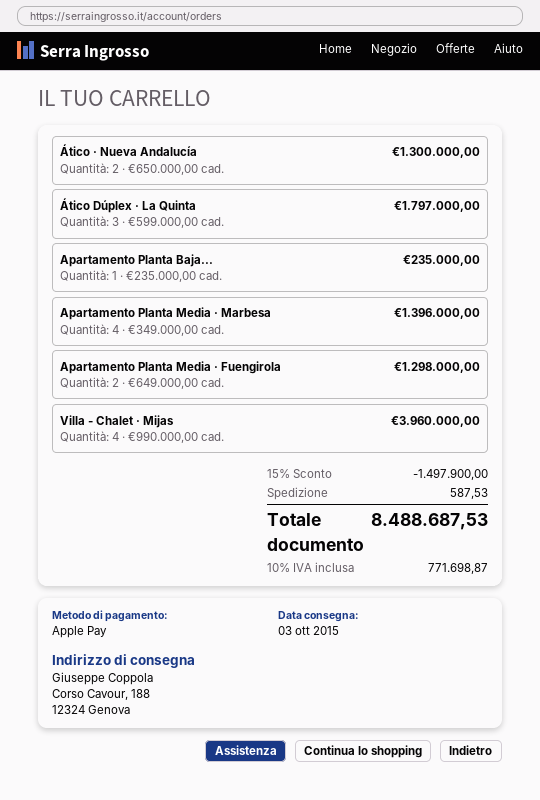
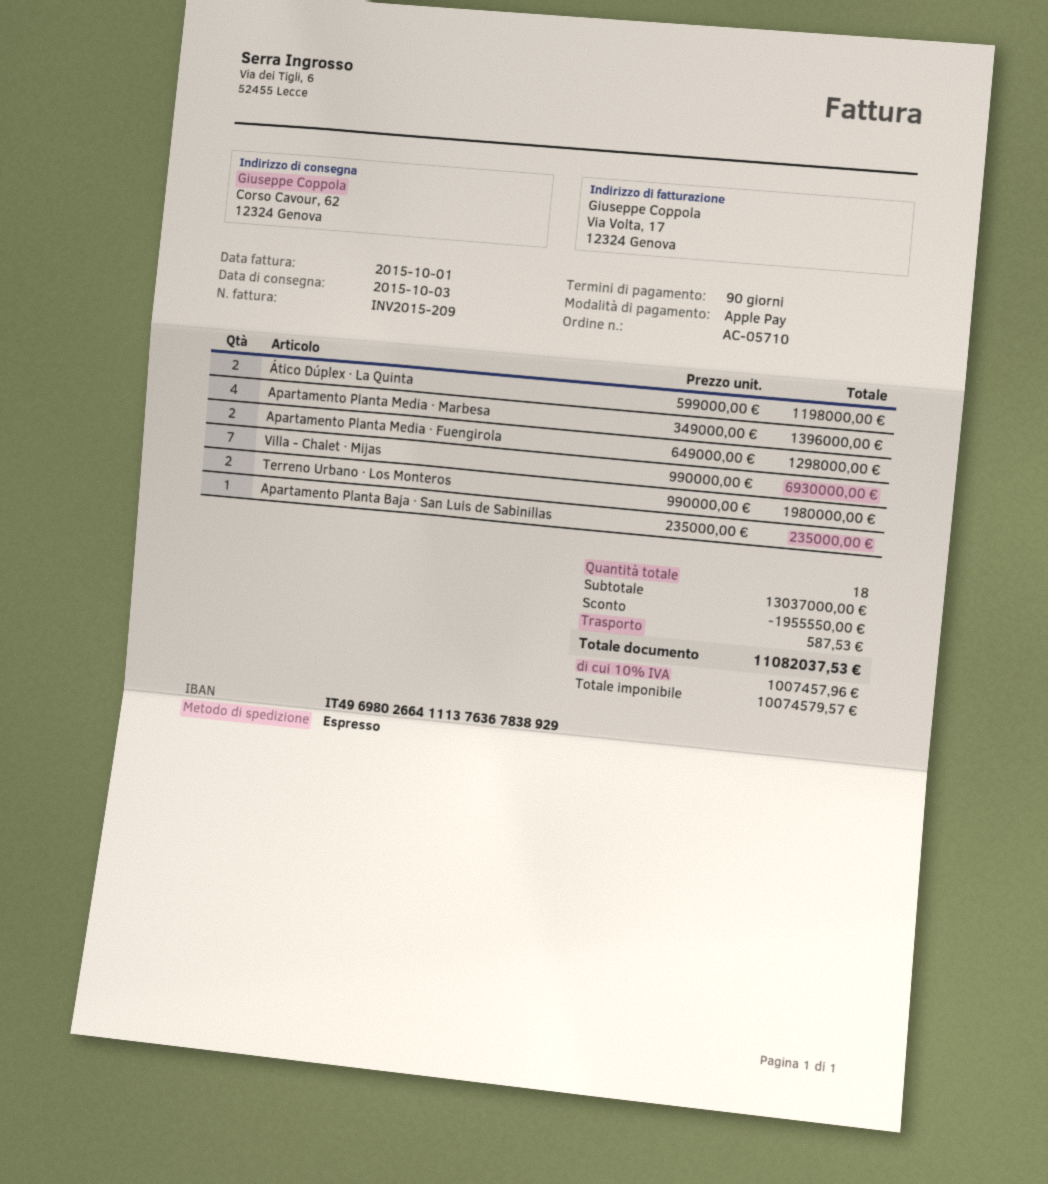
ship to: Corso Cavour, 188, 12324 Genova -> Corso Cavour, 62, 12324 Genova
Ático · Nueva Andalucía: 2 x 650000.00 = 1300000.00 -> none
Ático Dúplex · La Quinta: 3 x 599000.00 = 1797000.00 -> 2 x 599000.00 = 1198000.00
Villa - Chalet · Mijas: 4 x 990000.00 = 3960000.00 -> 7 x 990000.00 = 6930000.00
Terreno Urbano · Los Monteros: none -> 2 x 990000.00 = 1980000.00
discount: 1497900.00 -> 1955550.00
tax: 10% = 771698.87 -> 10% = 1007457.96
total: 8488687.53 -> 11082037.53

